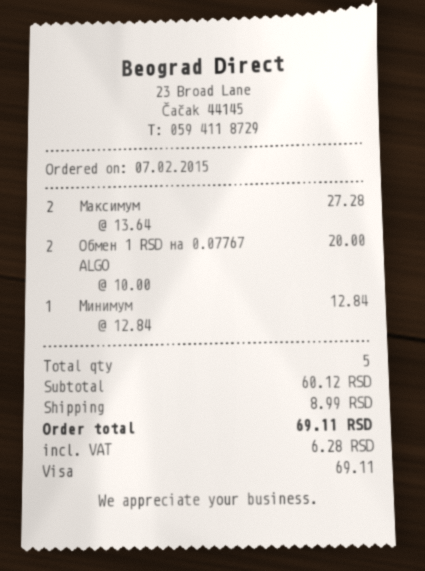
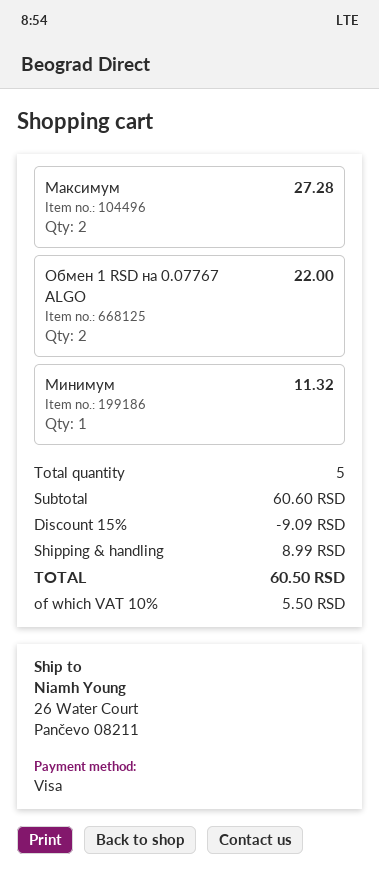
Обмен 1 RSD на 0.07767 ALGO: 2 for 20.00 -> 2 for 22.00
Минимум: 1 for 12.84 -> 1 for 11.32
subtotal: 60.12 -> 60.60
discount: none -> 15% = 9.09
tax: 6.28 -> 5.50
total: 69.11 -> 60.50

